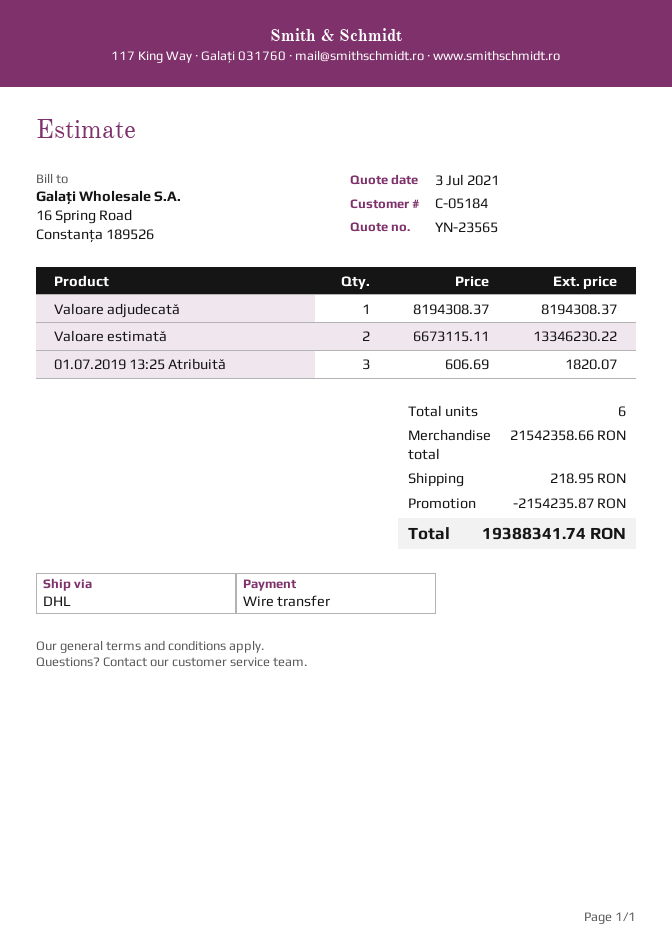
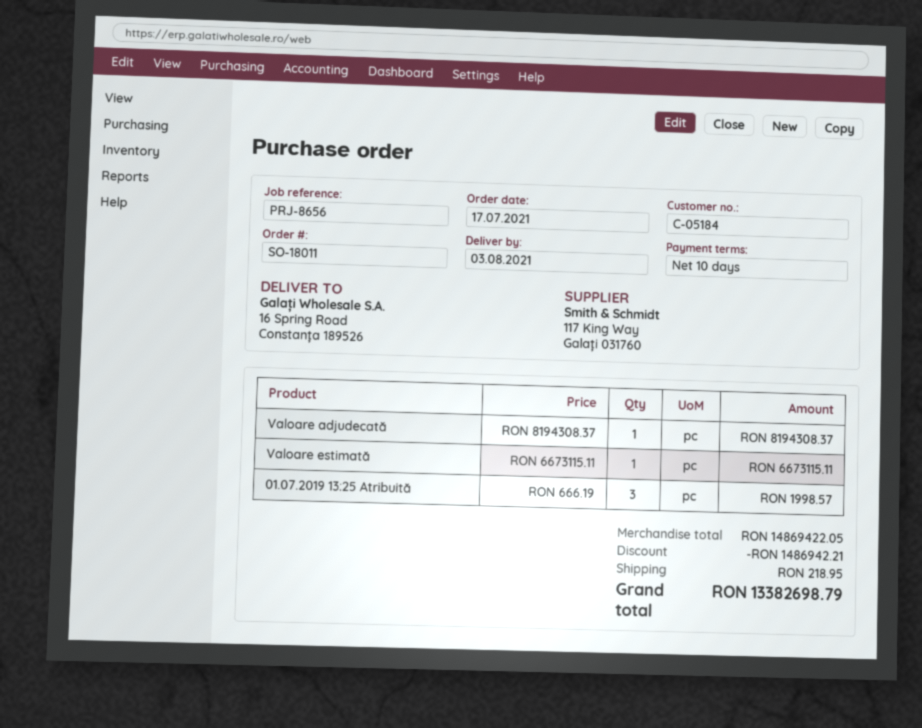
Valoare estimată: 2 x 6673115.11 = 13346230.22 -> 1 x 6673115.11 = 6673115.11
01.07.2019 13:25 Atribuită: 3 x 606.69 = 1820.07 -> 3 x 666.19 = 1998.57
subtotal: 21542358.66 -> 14869422.05
discount: 2154235.87 -> 1486942.21
total: 19388341.74 -> 13382698.79

